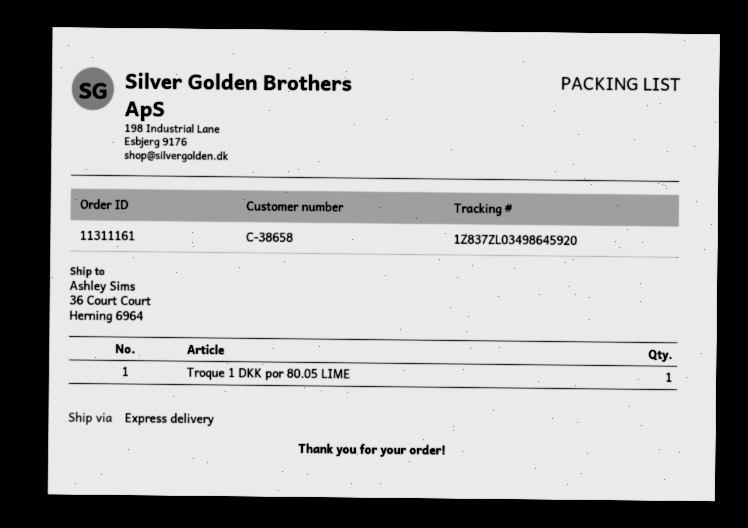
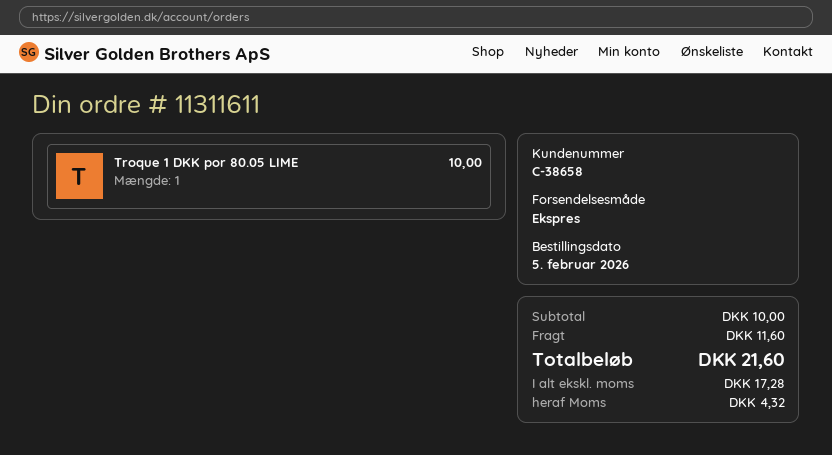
order number: 11311161 -> 11311611

